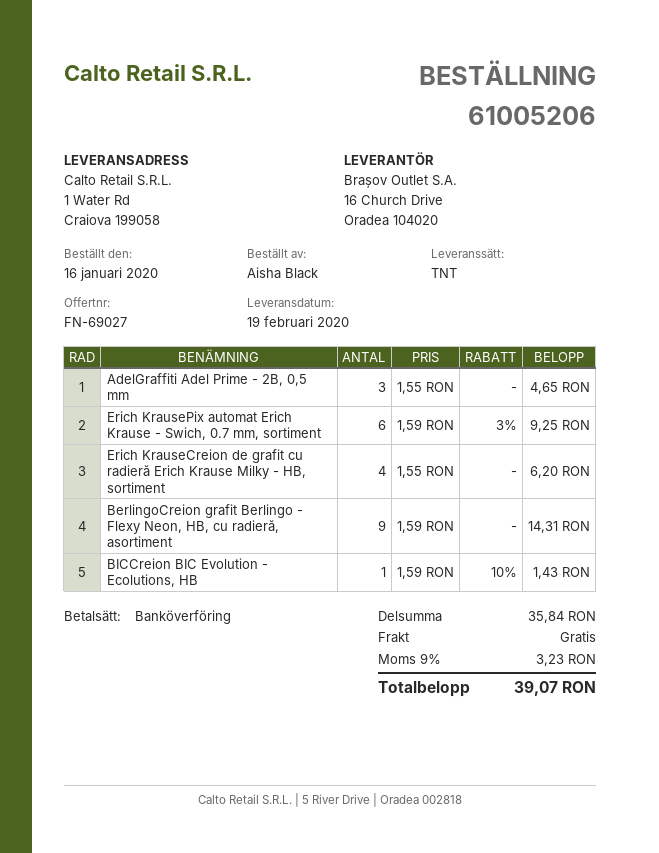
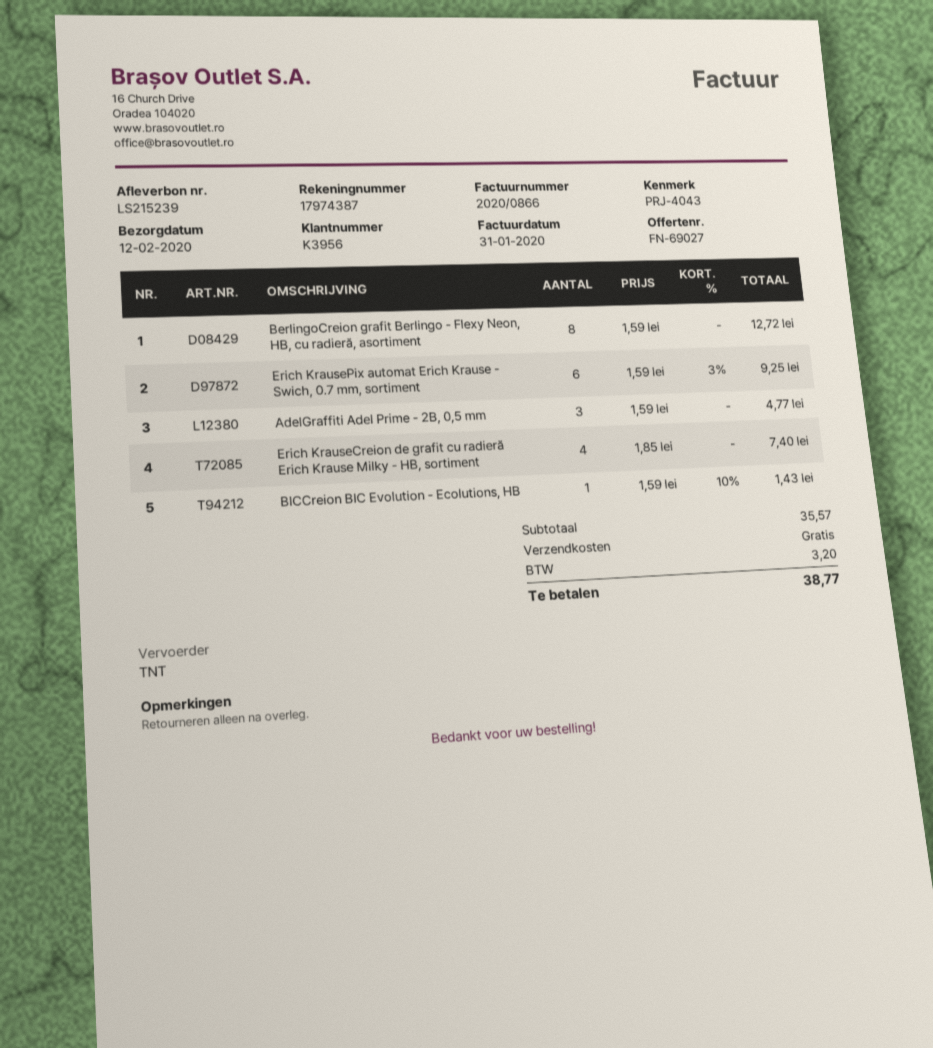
delivery date: 2020-02-19 -> 2020-02-12
AdelGraffiti Adel Prime - 2B, 0,5 mm: 3 x 1.55 = 4.65 -> 3 x 1.59 = 4.77
Erich KrauseCreion de grafit cu radieră Erich Krause Milky - HB, sortiment: 4 x 1.55 = 6.20 -> 4 x 1.85 = 7.40
BerlingoCreion grafit Berlingo - Flexy Neon, HB, cu radieră, asortiment: 9 x 1.59 = 14.31 -> 8 x 1.59 = 12.72
subtotal: 35.84 -> 35.57
tax: 3.23 -> 3.20
total: 39.07 -> 38.77

